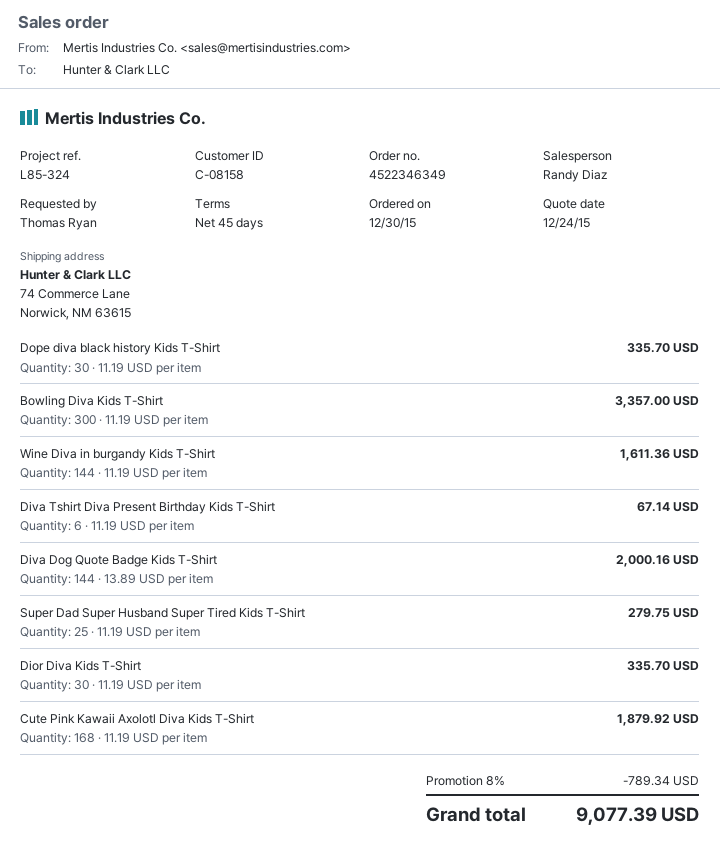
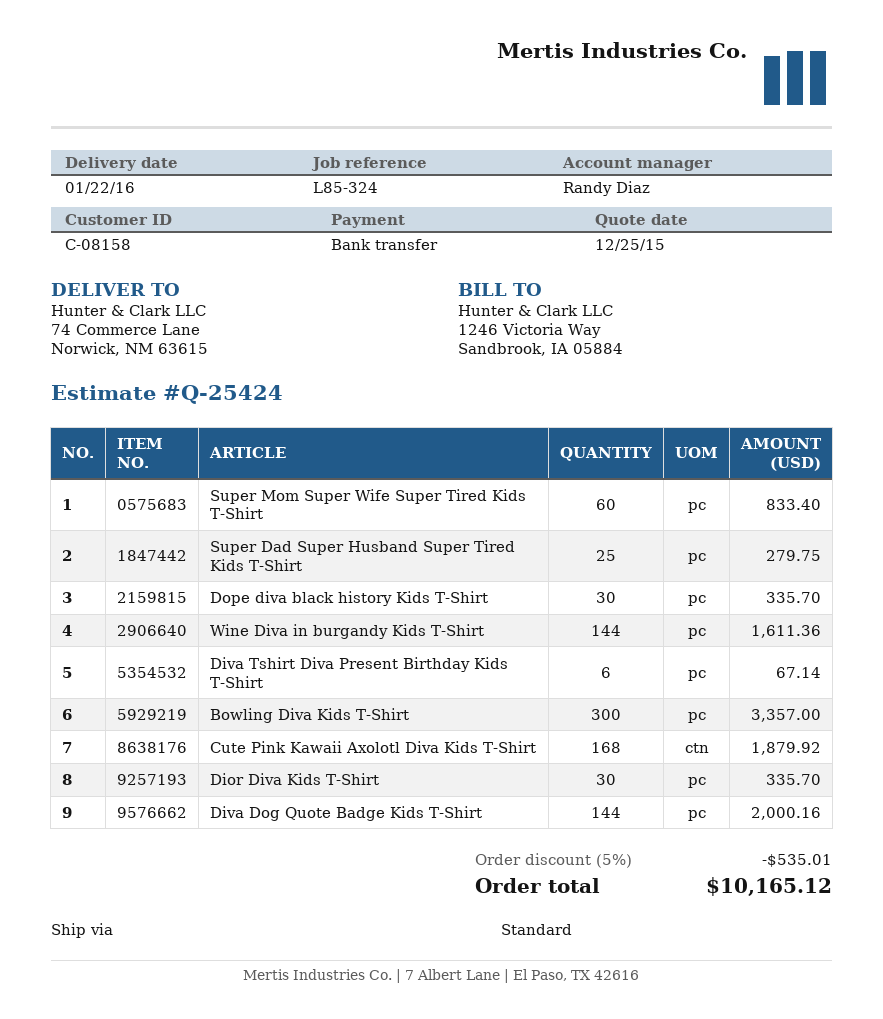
quote date: 2015-12-24 -> 2015-12-25
Super Mom Super Wife Super Tired Kids T-Shirt: none -> 60 for 833.40
discount: 8% = 789.34 -> 5% = 535.01
total: 9077.39 -> 10165.12

